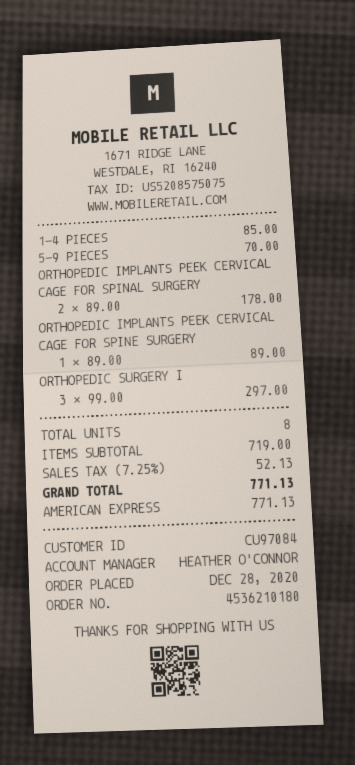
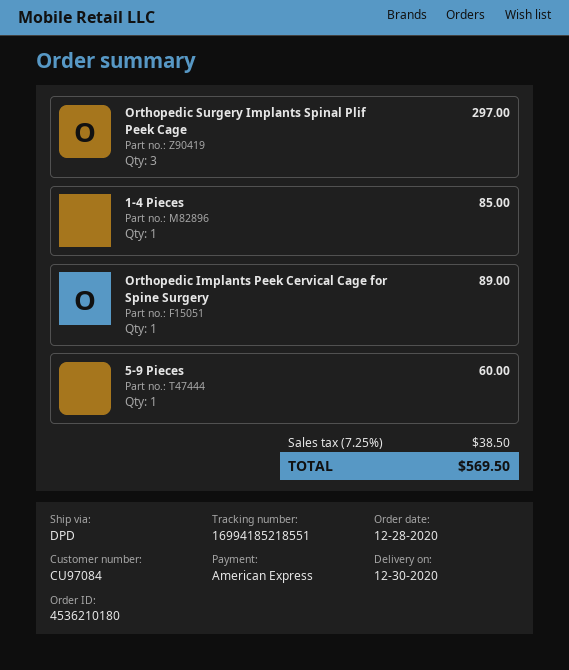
5-9 PIECES: 1 for 70.00 -> 1 for 60.00
ORTHOPEDIC IMPLANTS PEEK CERVICAL CAGE FOR SPINAL SURGERY: 2 for 178.00 -> none
tax: 7.25% = 52.13 -> 7.25% = 38.50
total: 771.13 -> 569.50

